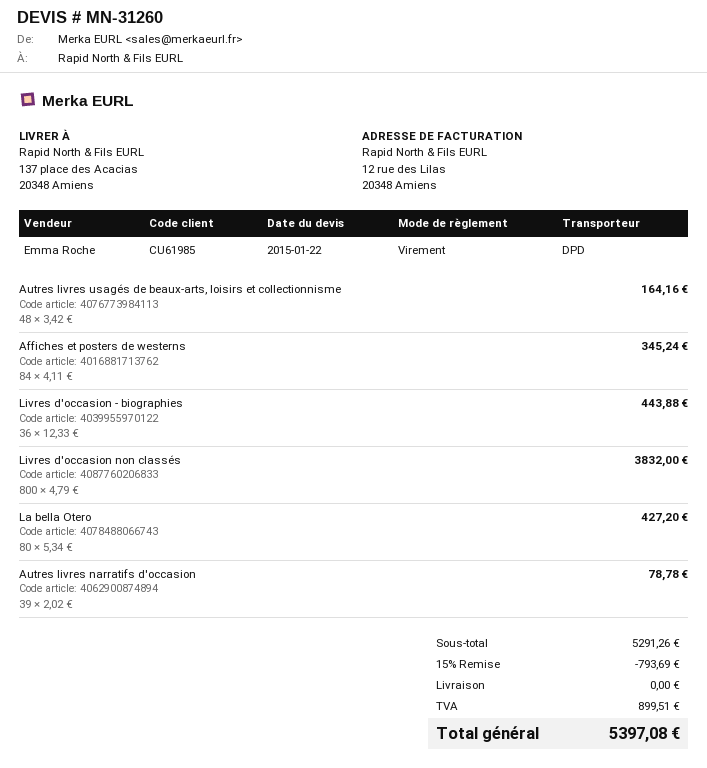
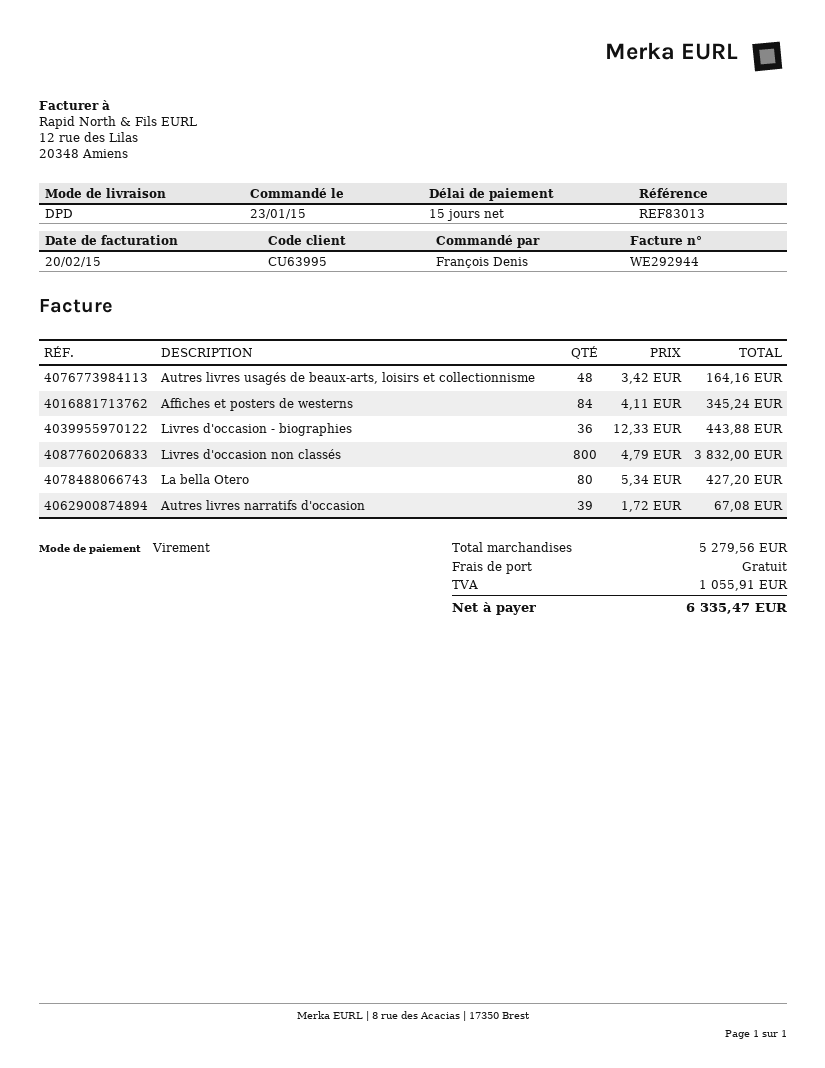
customer number: CU61985 -> CU63995
Autres livres narratifs d'occasion: 39 x 2.02 = 78.78 -> 39 x 1.72 = 67.08
subtotal: 5291.26 -> 5279.56
discount: 15% = 793.69 -> none
tax: 899.51 -> 1055.91
total: 5397.08 -> 6335.47

